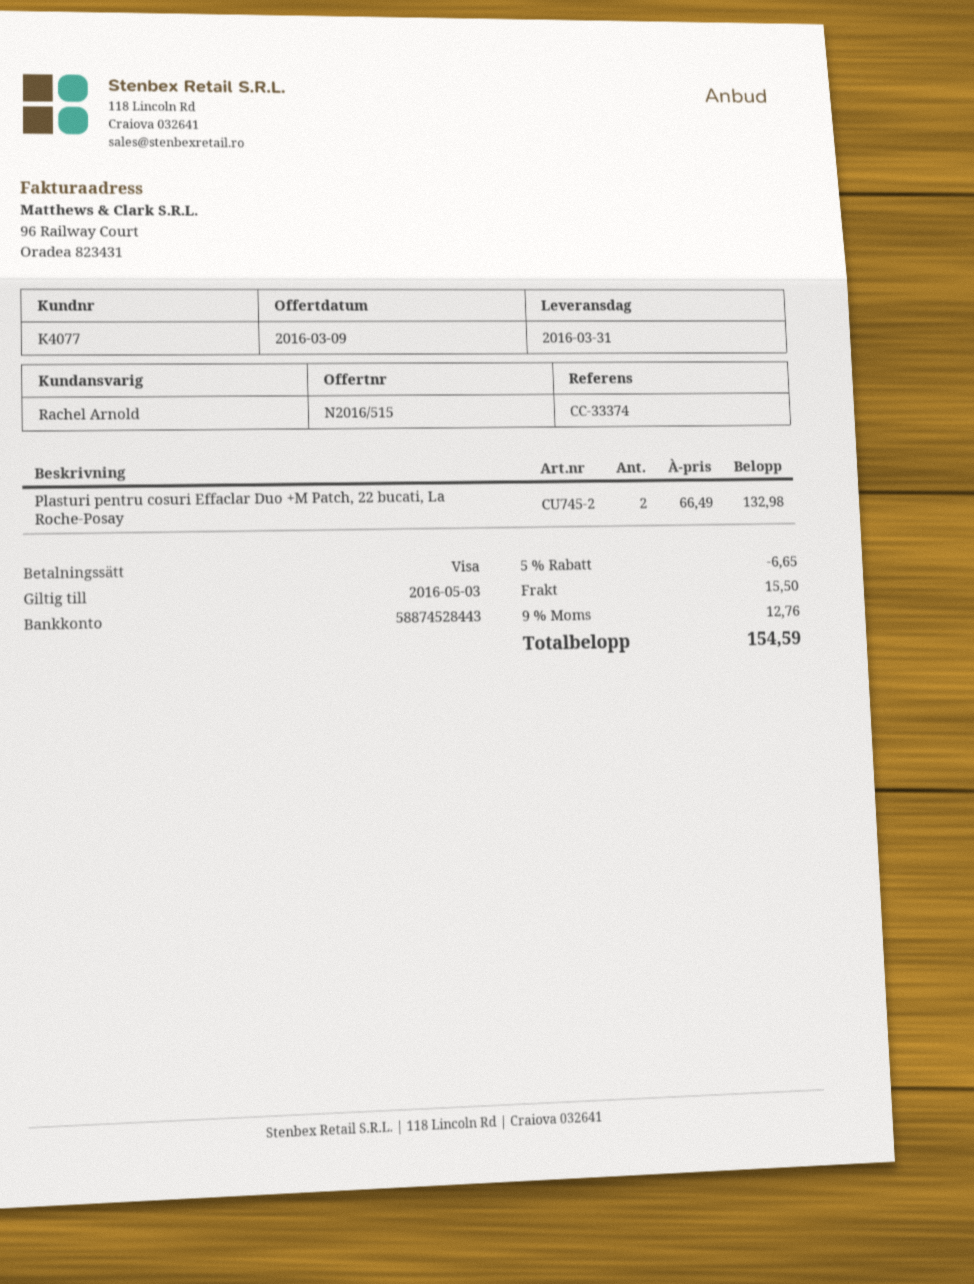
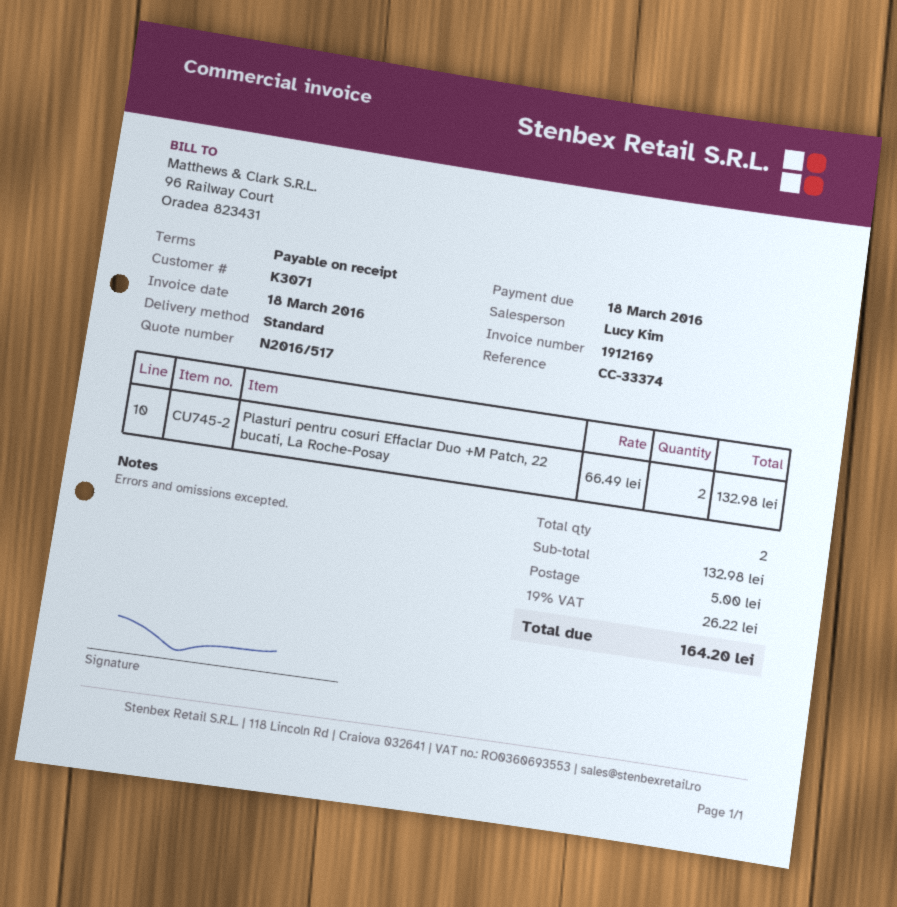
quote number: N2016/515 -> N2016/517
customer number: K4077 -> K3071
sales rep: Rachel Arnold -> Lucy Kim
discount: 5% = 6.65 -> none
shipping: 15.50 -> 5.00
tax: 9% = 12.76 -> 19% = 26.22
total: 154.59 -> 164.20

